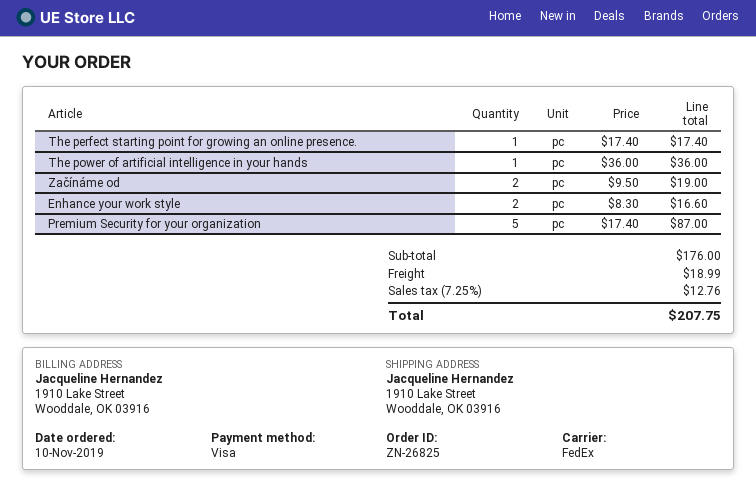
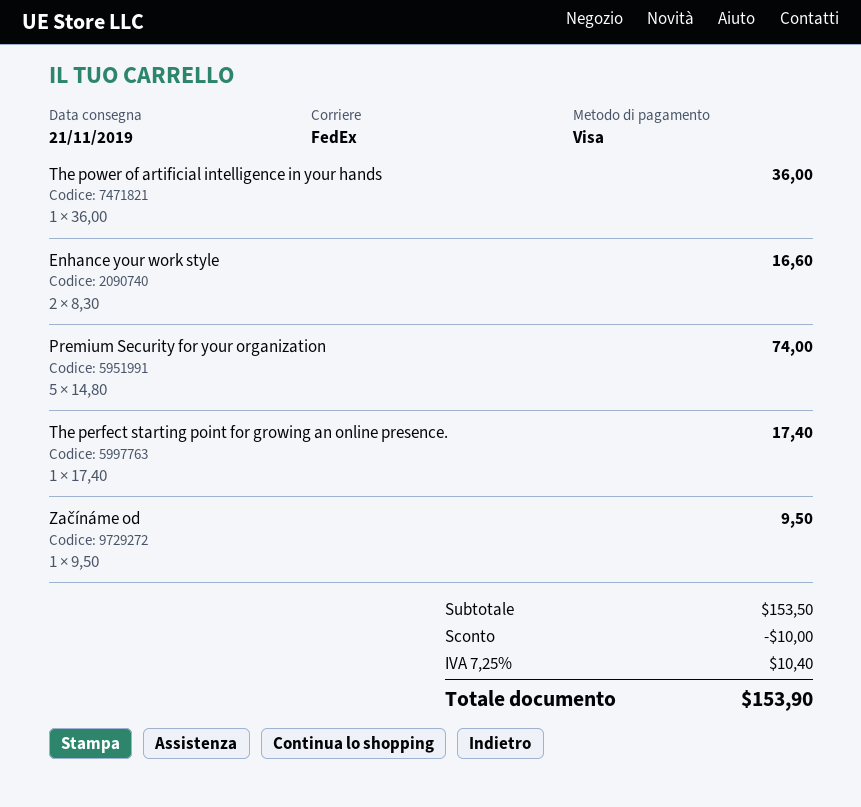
Začínáme od: 2 x 9.50 = 19.00 -> 1 x 9.50 = 9.50
Premium Security for your organization: 5 x 17.40 = 87.00 -> 5 x 14.80 = 74.00
subtotal: 176.00 -> 153.50
discount: none -> 10.00
shipping: 18.99 -> none
tax: 7.25% = 12.76 -> 7.25% = 10.40
total: 207.75 -> 153.90

